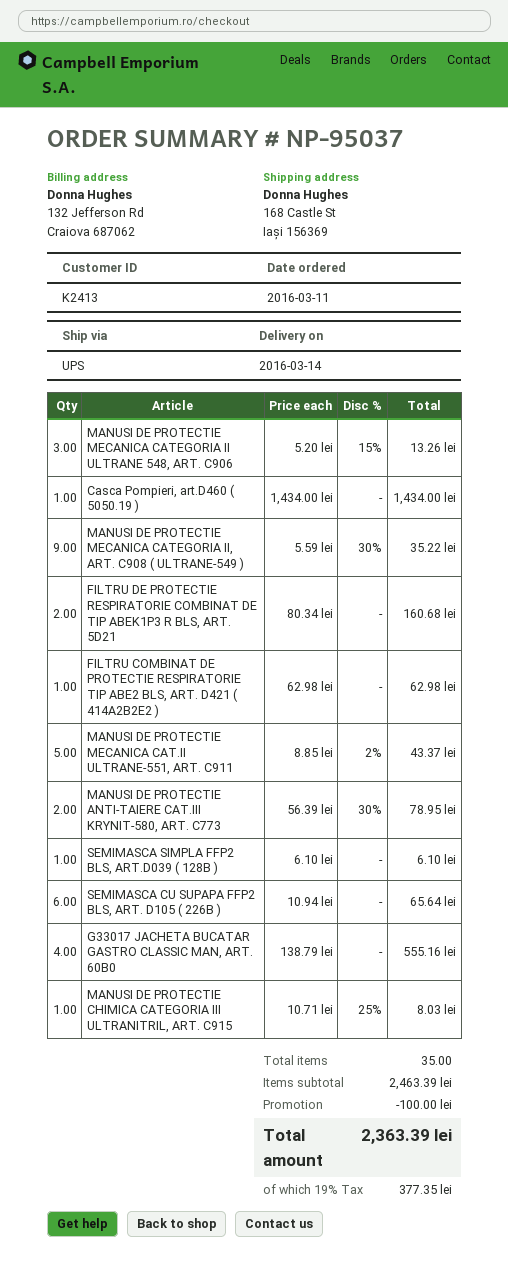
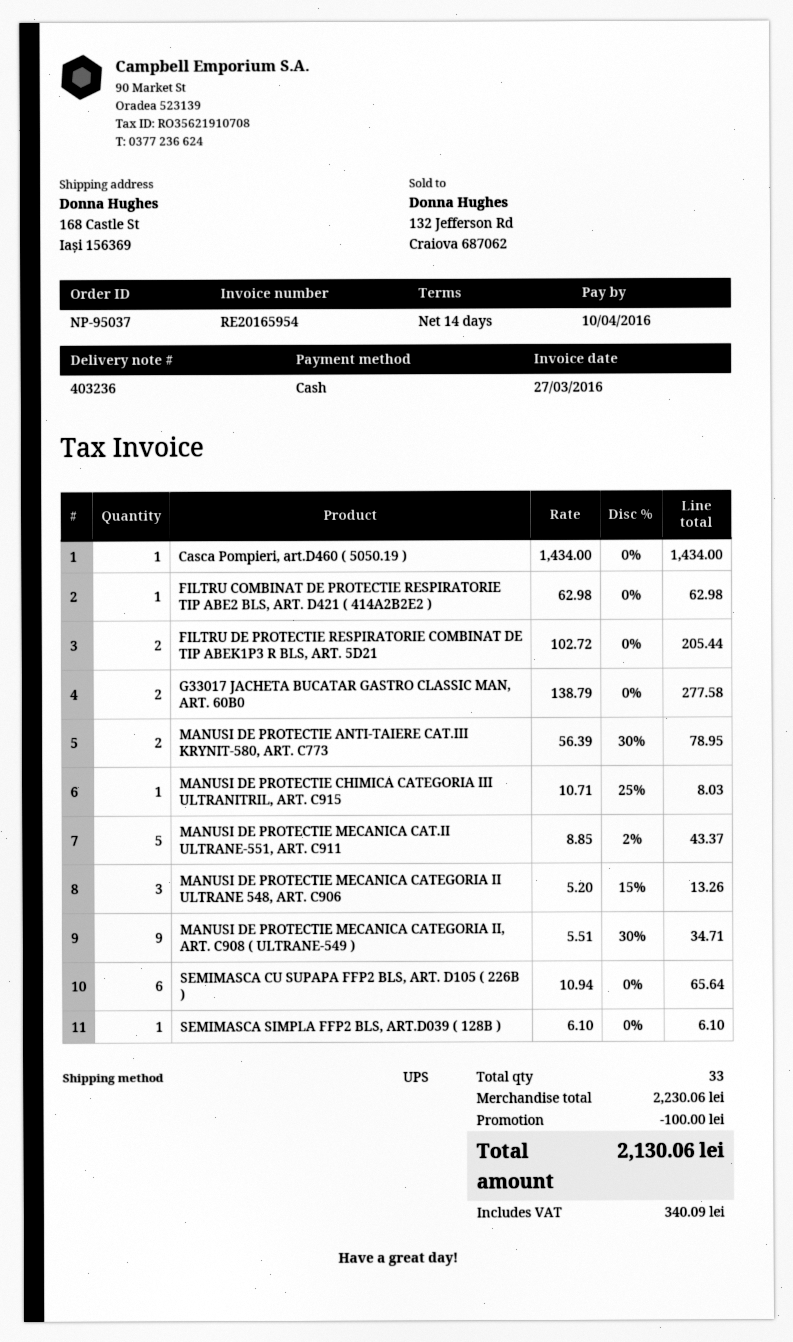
MANUSI DE PROTECTIE MECANICA CATEGORIA II, ART. C908 ( ULTRANE-549 ): 9 x 5.59 - 30% = 35.22 -> 9 x 5.51 - 30% = 34.71
FILTRU DE PROTECTIE RESPIRATORIE COMBINAT DE TIP ABEK1P3 R BLS, ART. 5D21: 2 x 80.34 = 160.68 -> 2 x 102.72 = 205.44
G33017 JACHETA BUCATAR GASTRO CLASSIC MAN, ART. 60B0: 4 x 138.79 = 555.16 -> 2 x 138.79 = 277.58
total quantity: 35 -> 33
subtotal: 2463.39 -> 2230.06
tax: 377.35 -> 340.09
total: 2363.39 -> 2130.06

